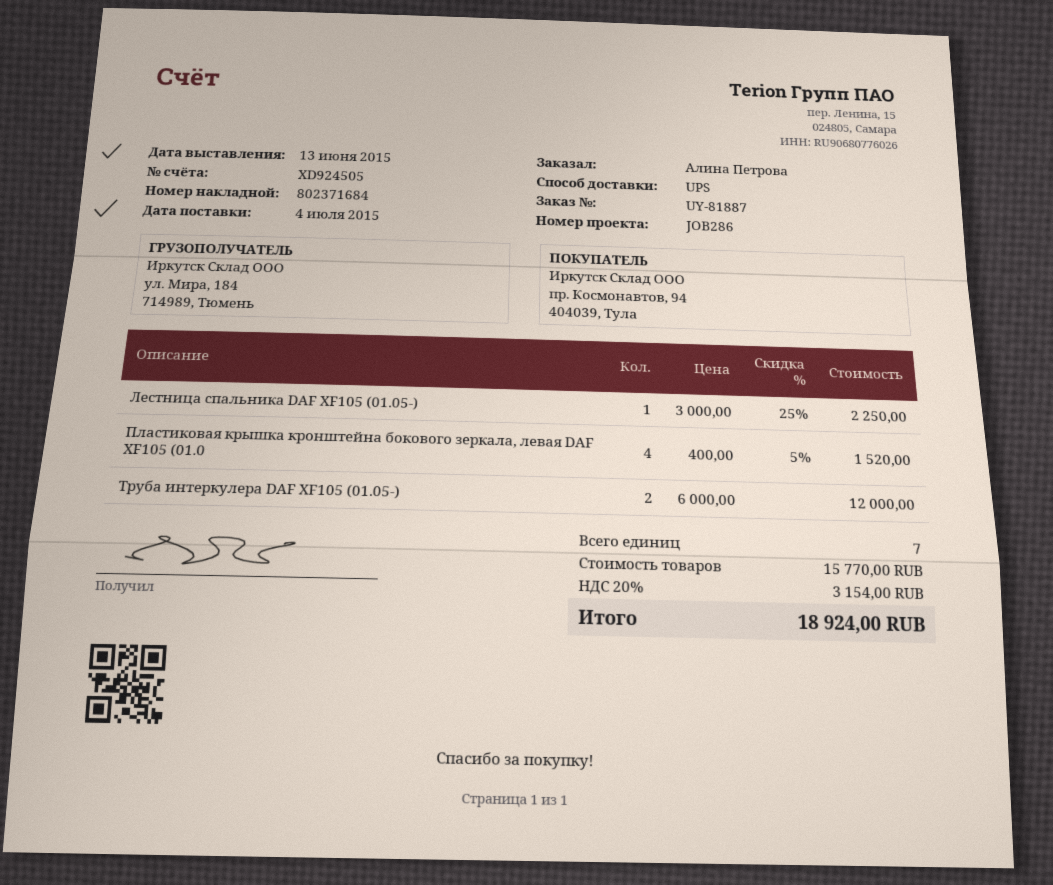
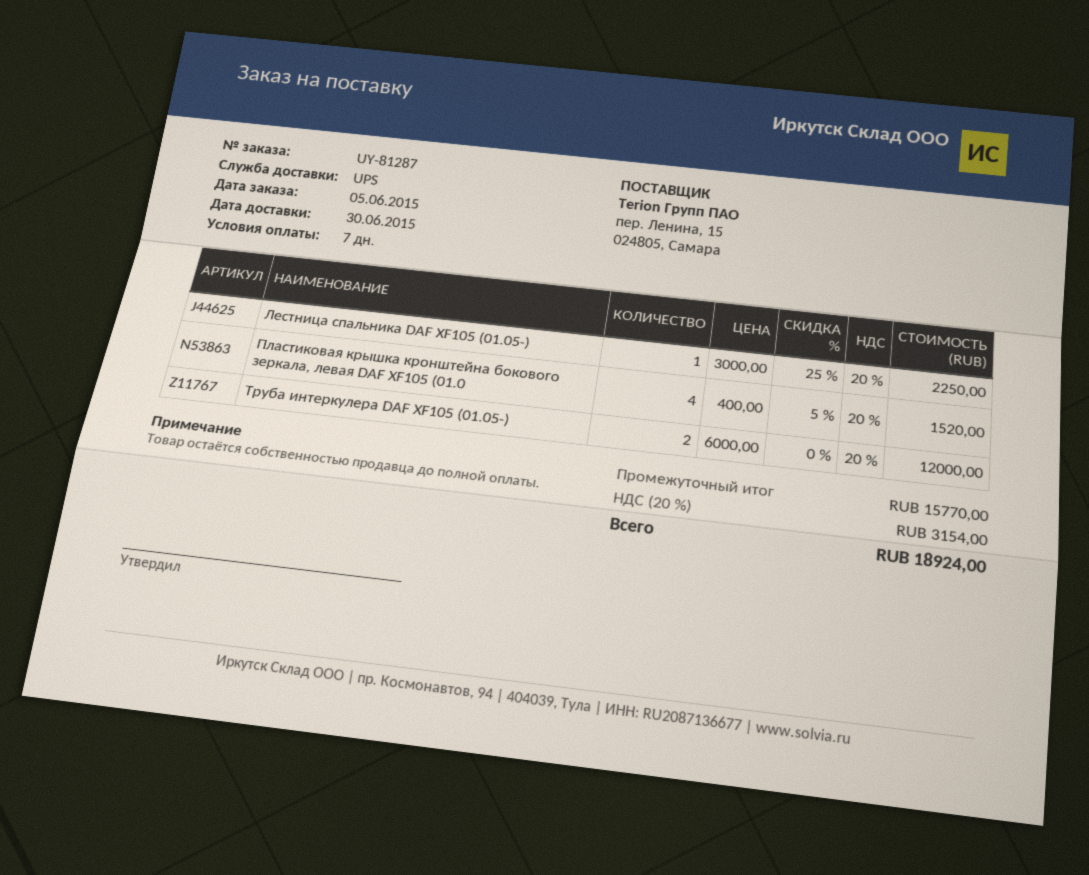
order number: UY-81887 -> UY-81287
delivery date: 2015-07-04 -> 2015-06-30

